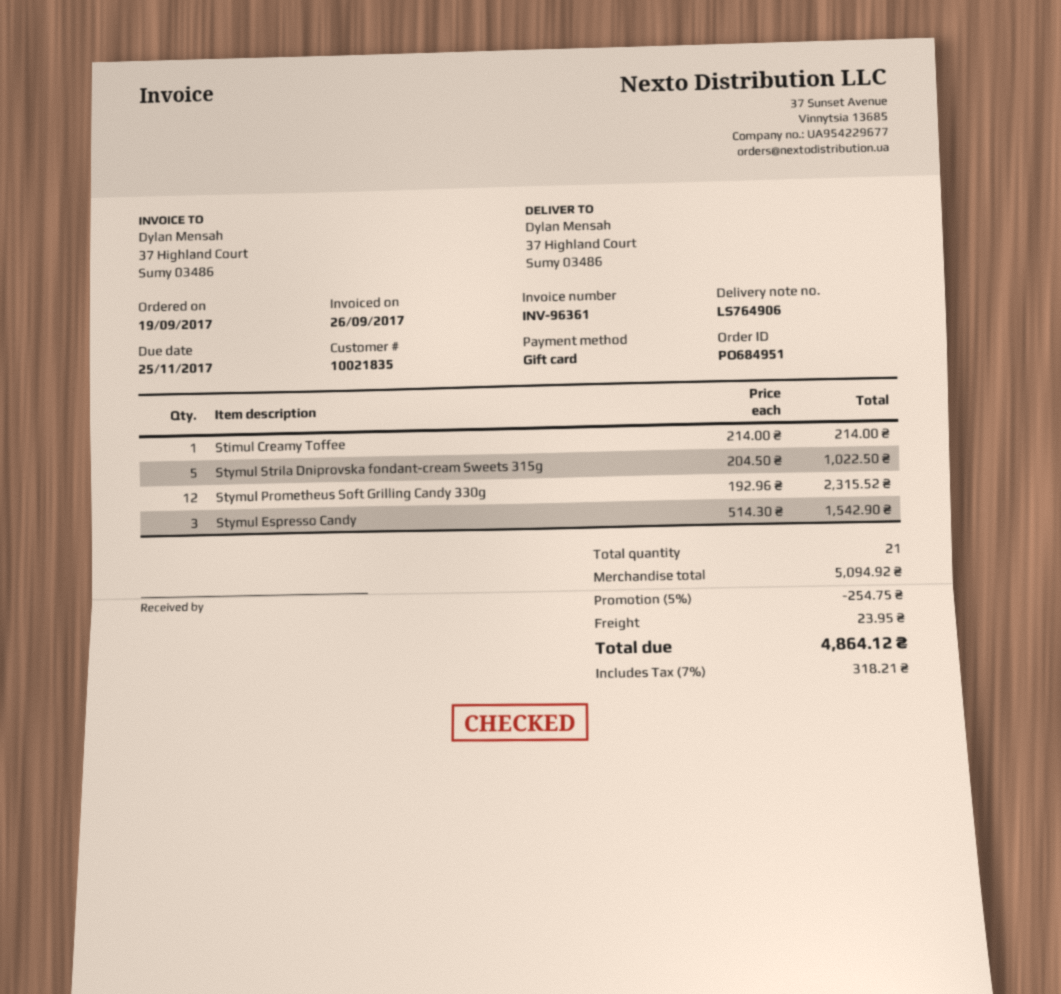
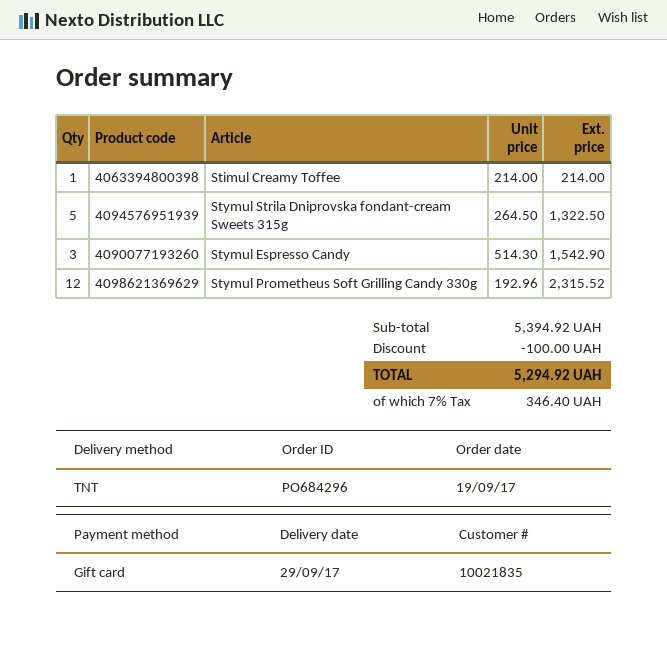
order number: PO684951 -> PO684296
Stymul Strila Dniprovska fondant-cream Sweets 315g: 5 x 204.50 = 1022.50 -> 5 x 264.50 = 1322.50
subtotal: 5094.92 -> 5394.92
discount: 254.75 -> 100.00
shipping: 23.95 -> none
tax: 7% = 318.21 -> 7% = 346.40
total: 4864.12 -> 5294.92

